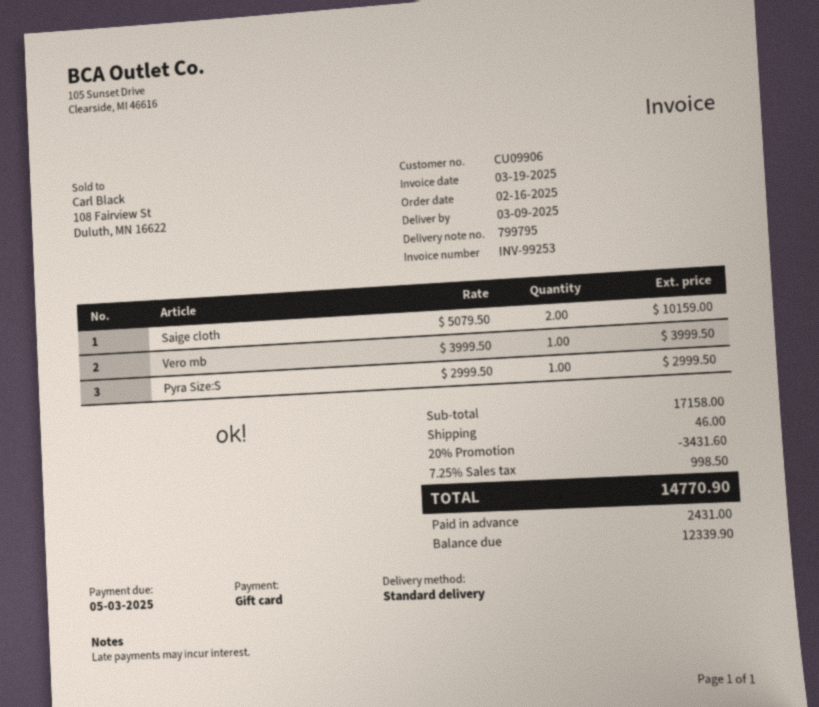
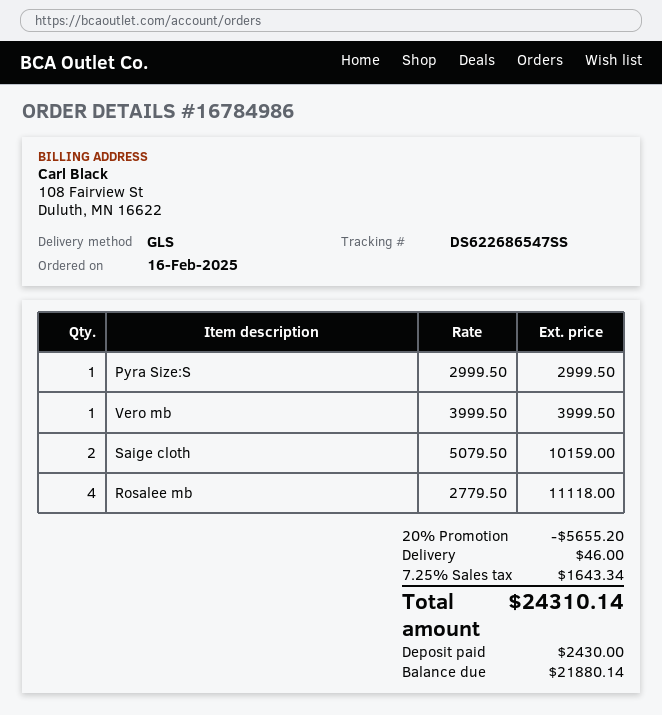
shipping method: standard -> GLS
Rosalee mb: none -> 4 x 2779.50 = 11118.00
discount: 20% = 3431.60 -> 20% = 5655.20
tax: 7.25% = 998.50 -> 7.25% = 1643.34
total: 14770.90 -> 24310.14
deposit: 2431.00 -> 2430.00
balance: 12339.90 -> 21880.14

